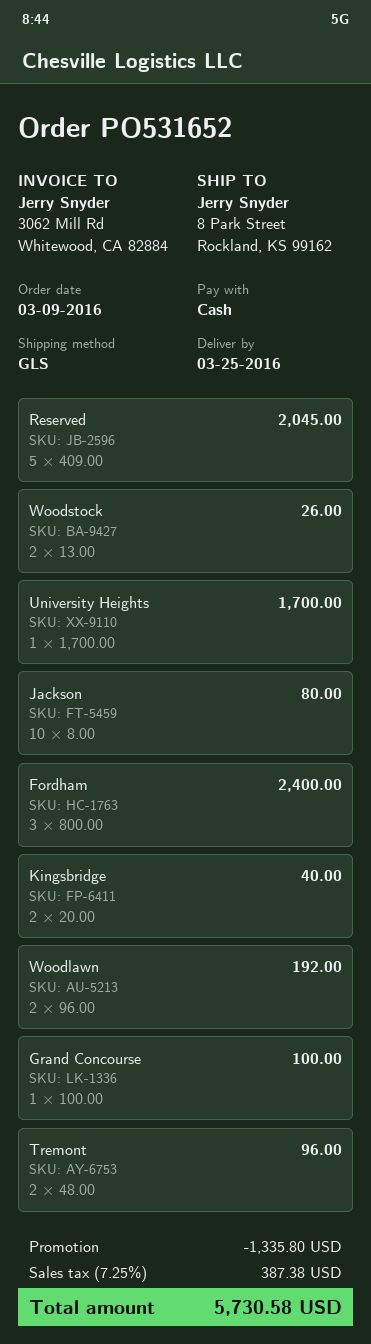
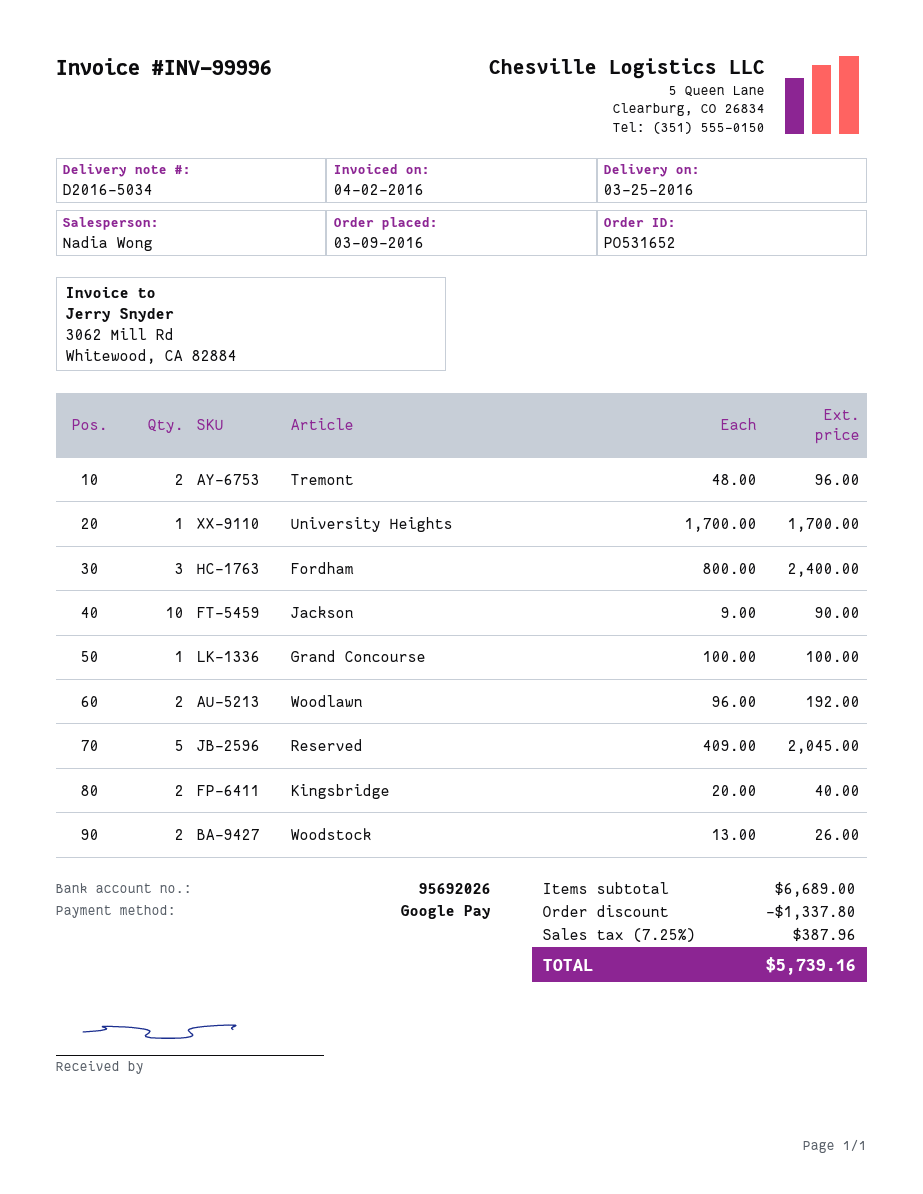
payment method: cash -> Google Pay
Jackson: 10 x 8.00 = 80.00 -> 10 x 9.00 = 90.00
discount: 1335.80 -> 1337.80
tax: 7.25% = 387.38 -> 7.25% = 387.96
total: 5730.58 -> 5739.16

